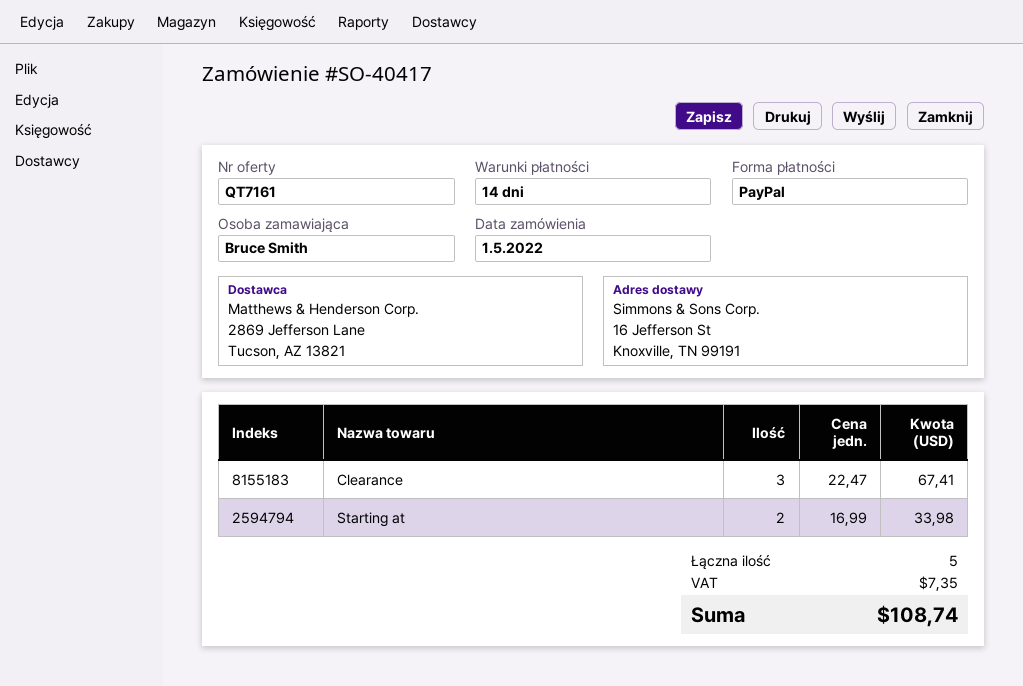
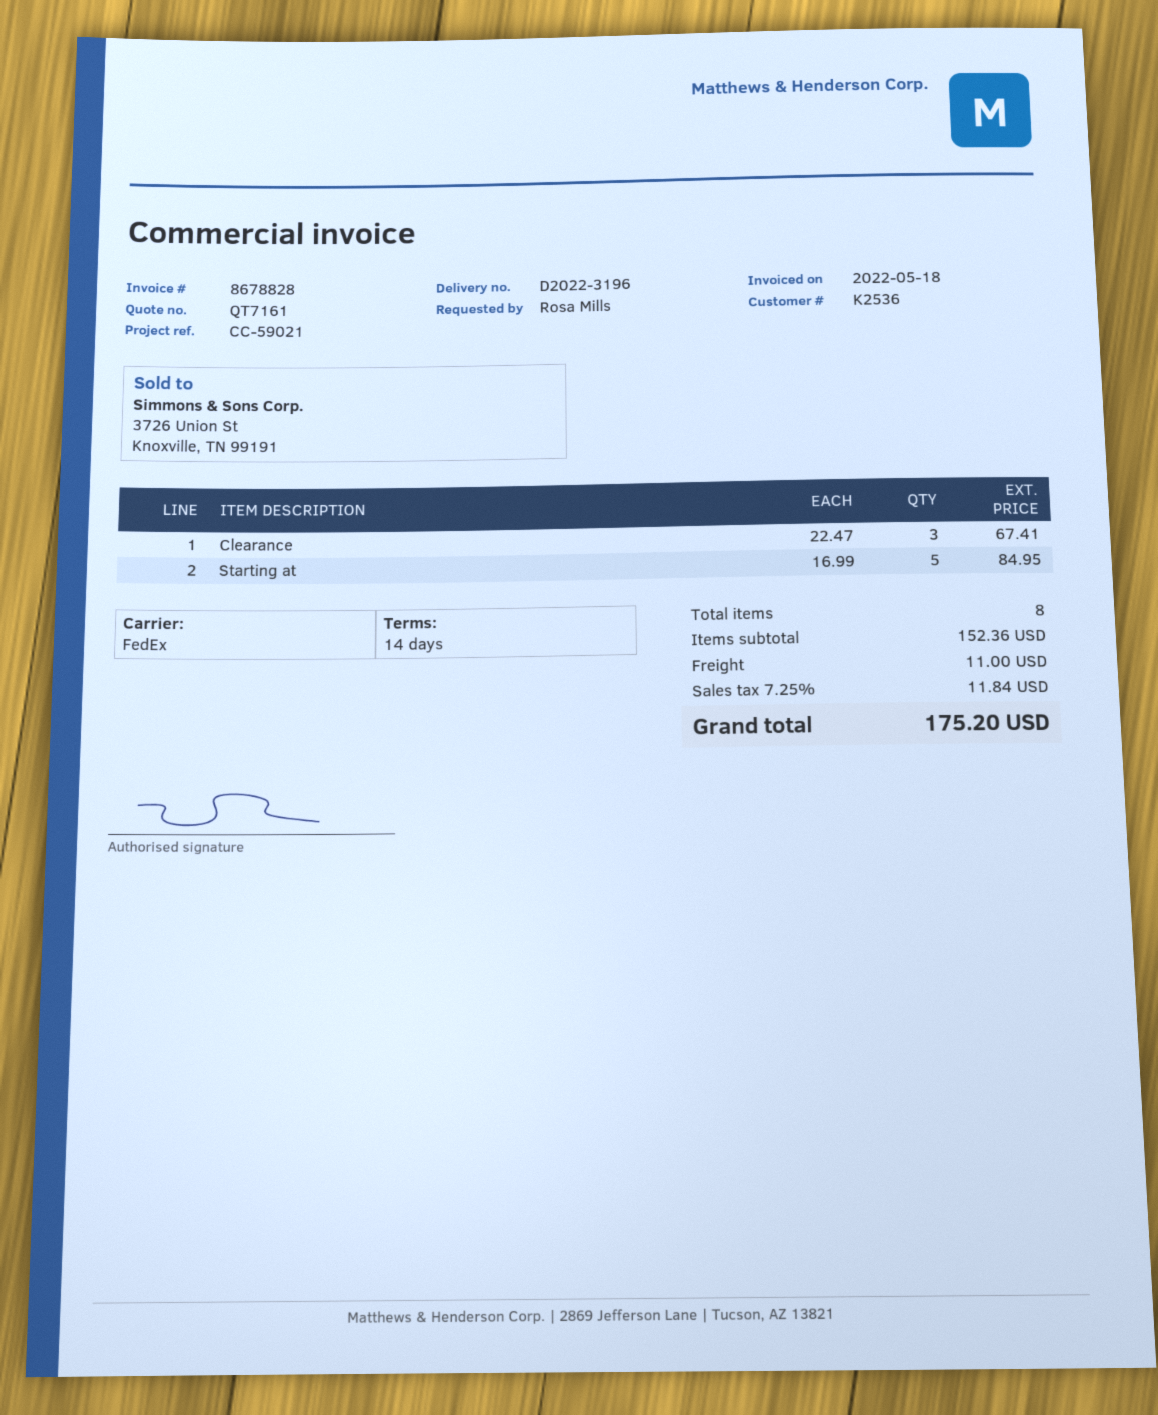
ordered by: Bruce Smith -> Rosa Mills
Starting at: 2 x 16.99 = 33.98 -> 5 x 16.99 = 84.95
total quantity: 5 -> 8
shipping: none -> 11.00
tax: 7.35 -> 11.84
total: 108.74 -> 175.20

